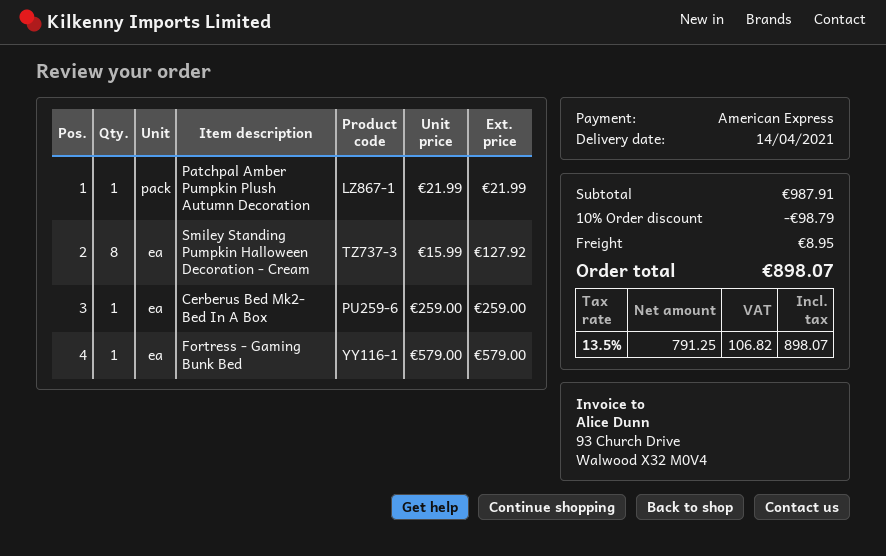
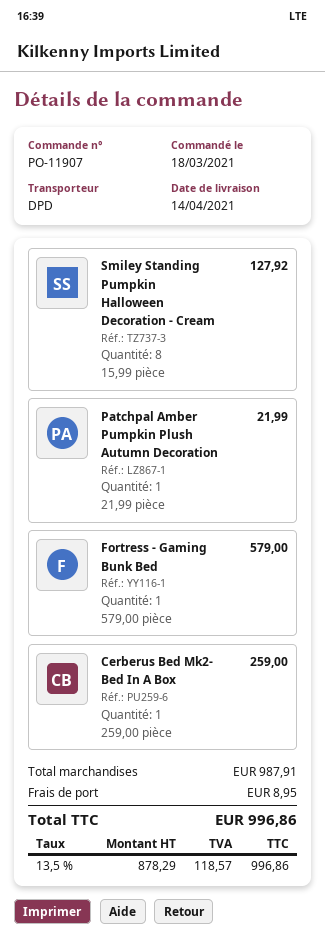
discount: 10% = 98.79 -> none
net: 791.25 -> 878.29
tax: 13.5% = 106.82 -> 13.5% = 118.57
total: 898.07 -> 996.86

